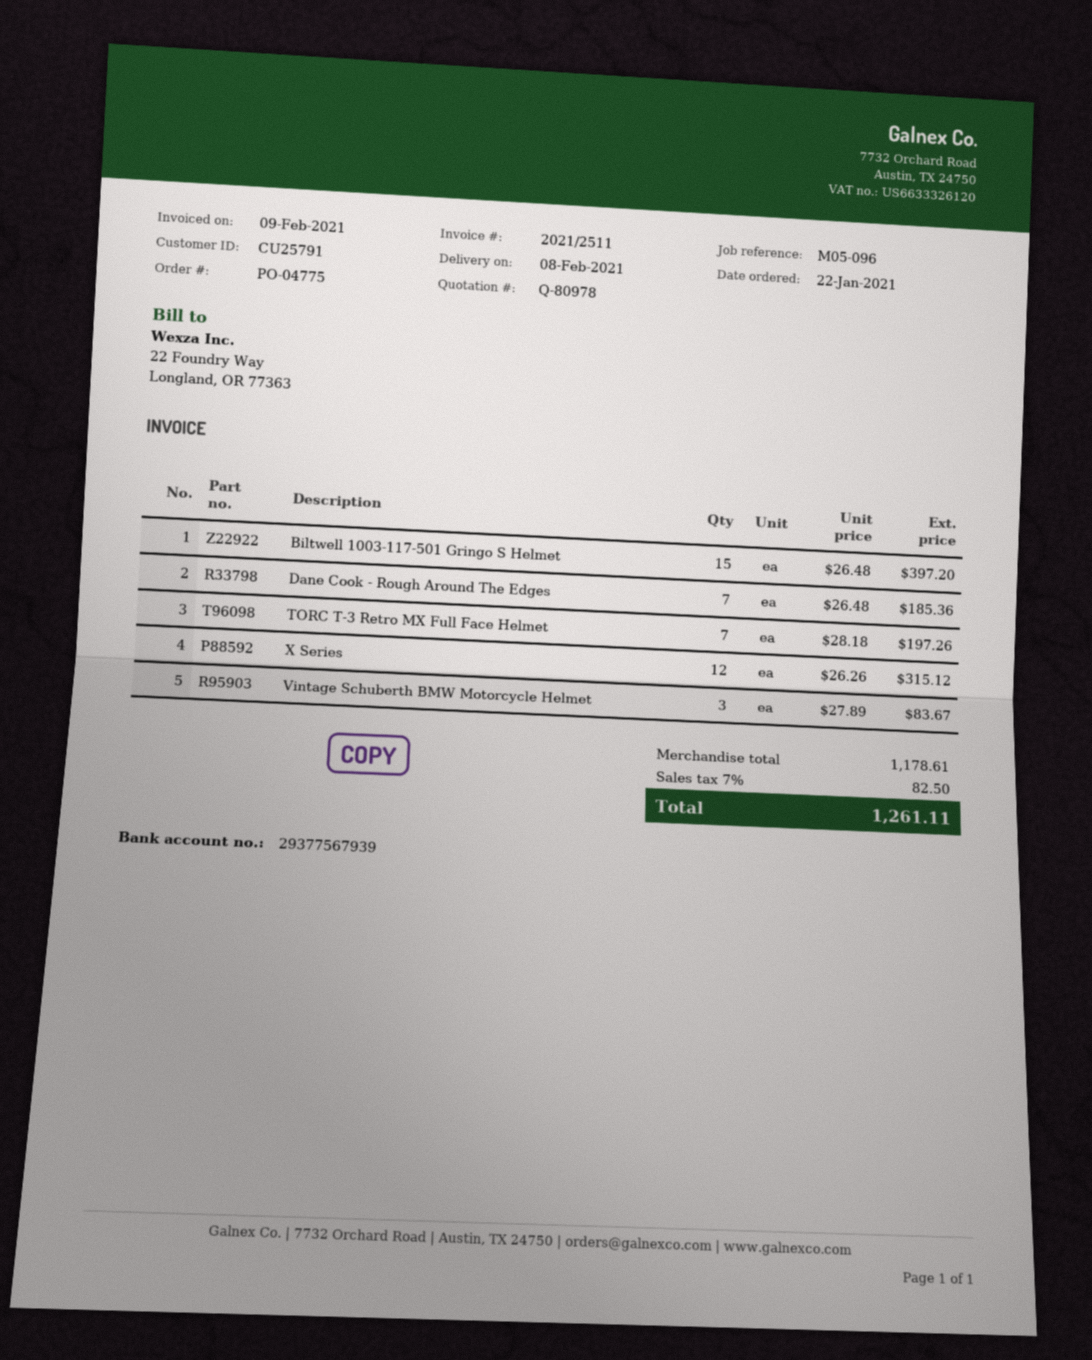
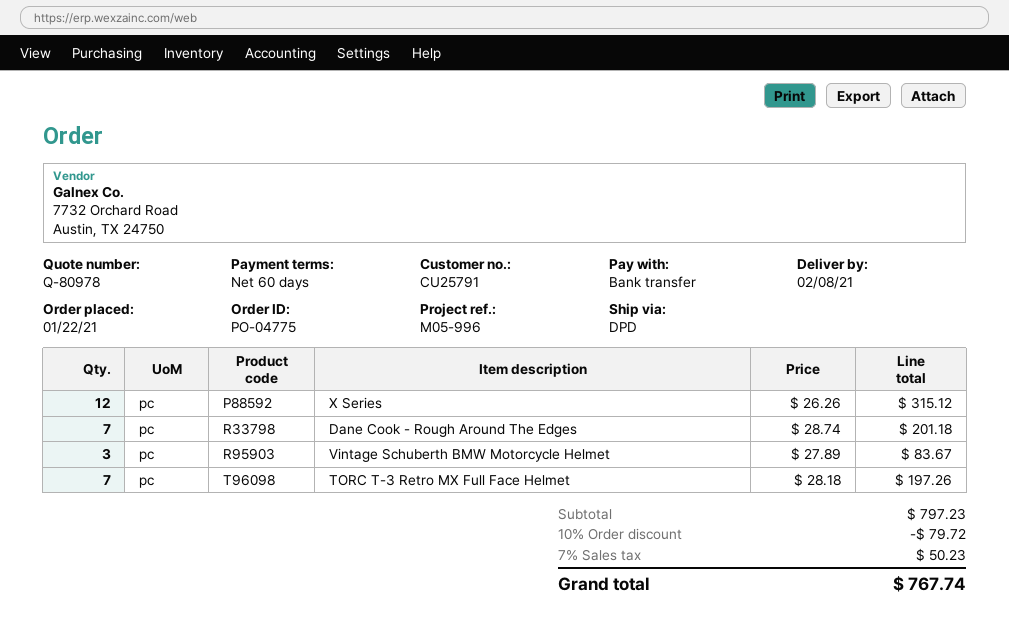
reference: M05-096 -> M05-996
Biltwell 1003-117-501 Gringo S Helmet: 15 x 26.48 = 397.20 -> none
Dane Cook - Rough Around The Edges: 7 x 26.48 = 185.36 -> 7 x 28.74 = 201.18
subtotal: 1178.61 -> 797.23
discount: none -> 10% = 79.72
tax: 7% = 82.50 -> 7% = 50.23
total: 1261.11 -> 767.74

